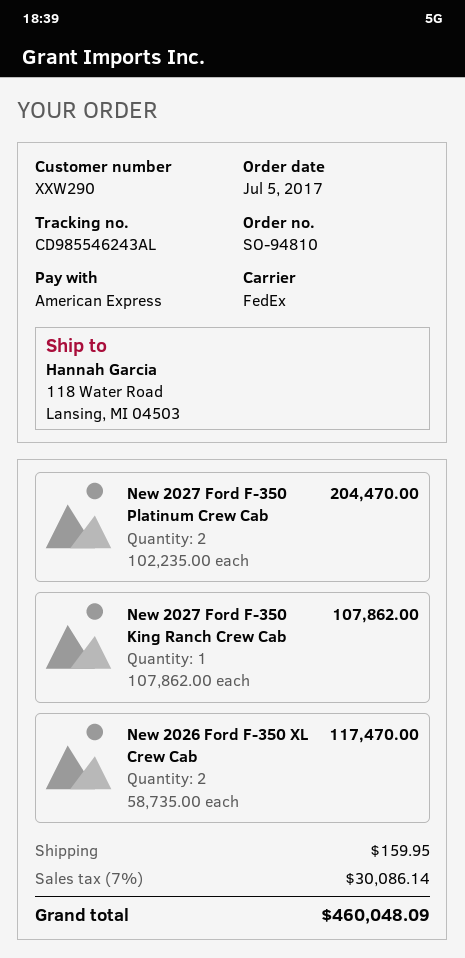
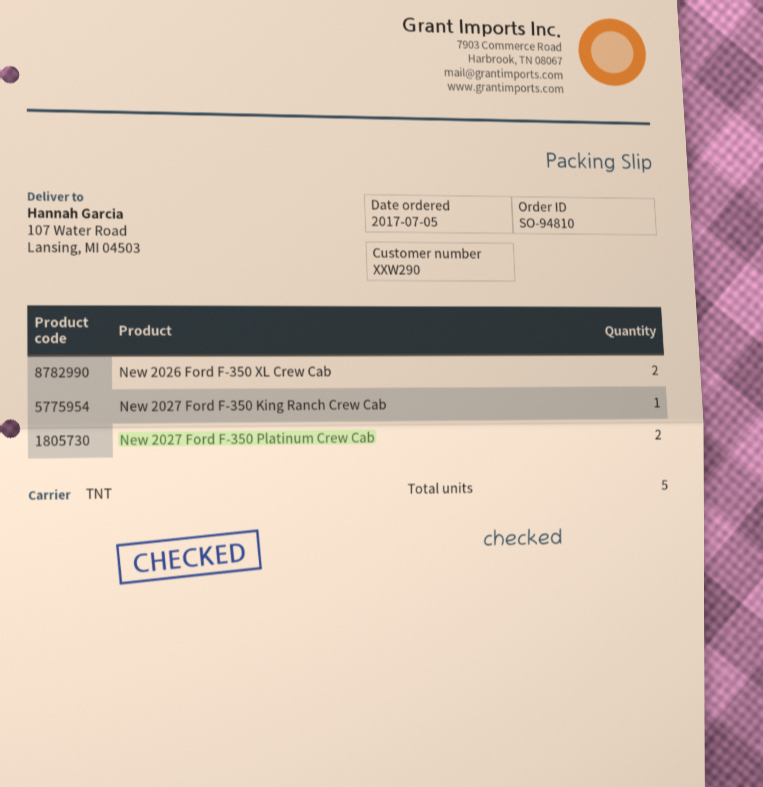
shipping method: FedEx -> TNT
ship to: 118 Water Road, Lansing, MI 04503 -> 107 Water Road, Lansing, MI 04503

